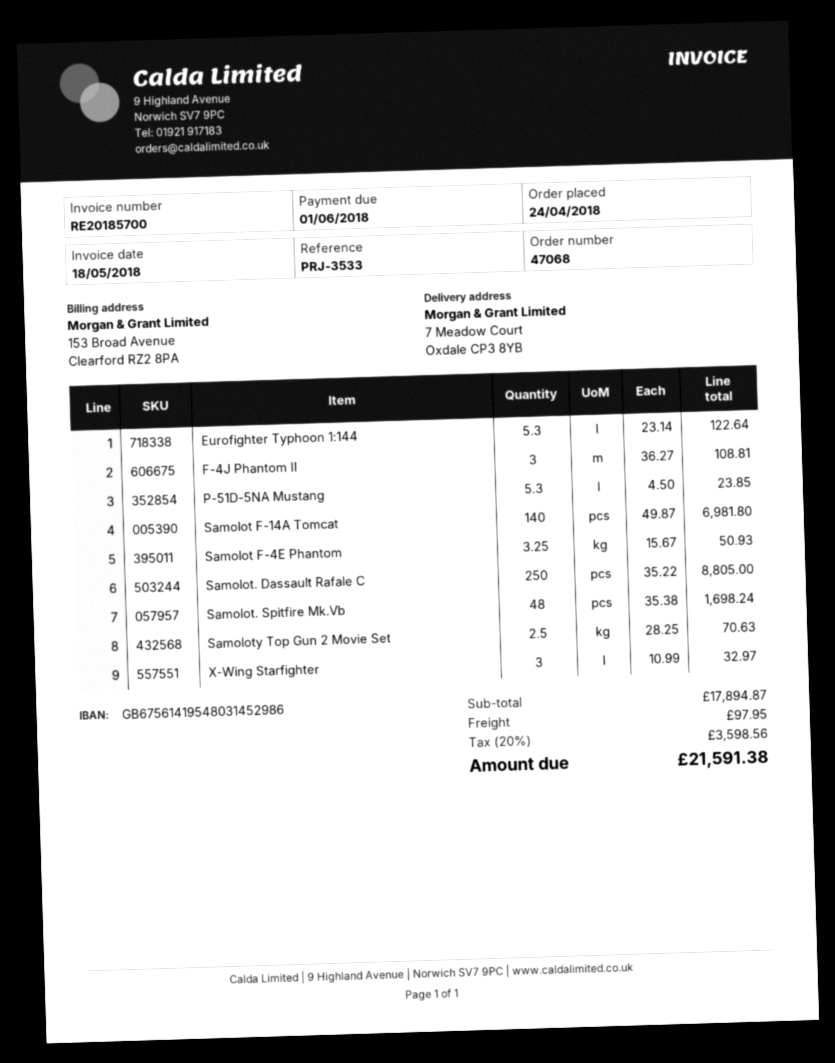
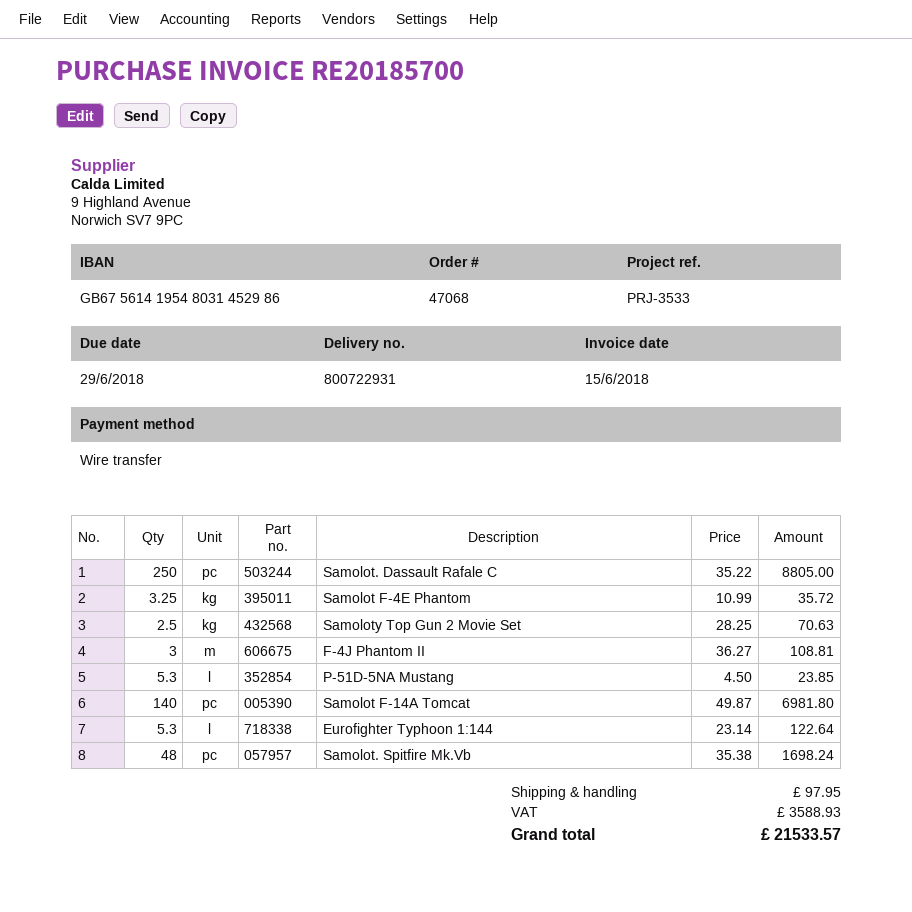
invoice date: 2018-05-18 -> 2018-06-15
due date: 2018-06-01 -> 2018-06-29
Samolot F-4E Phantom: 3.25 x 15.67 = 50.93 -> 3.25 x 10.99 = 35.72
X-Wing Starfighter: 3 x 10.99 = 32.97 -> none
tax: 3598.56 -> 3588.93
total: 21591.38 -> 21533.57

